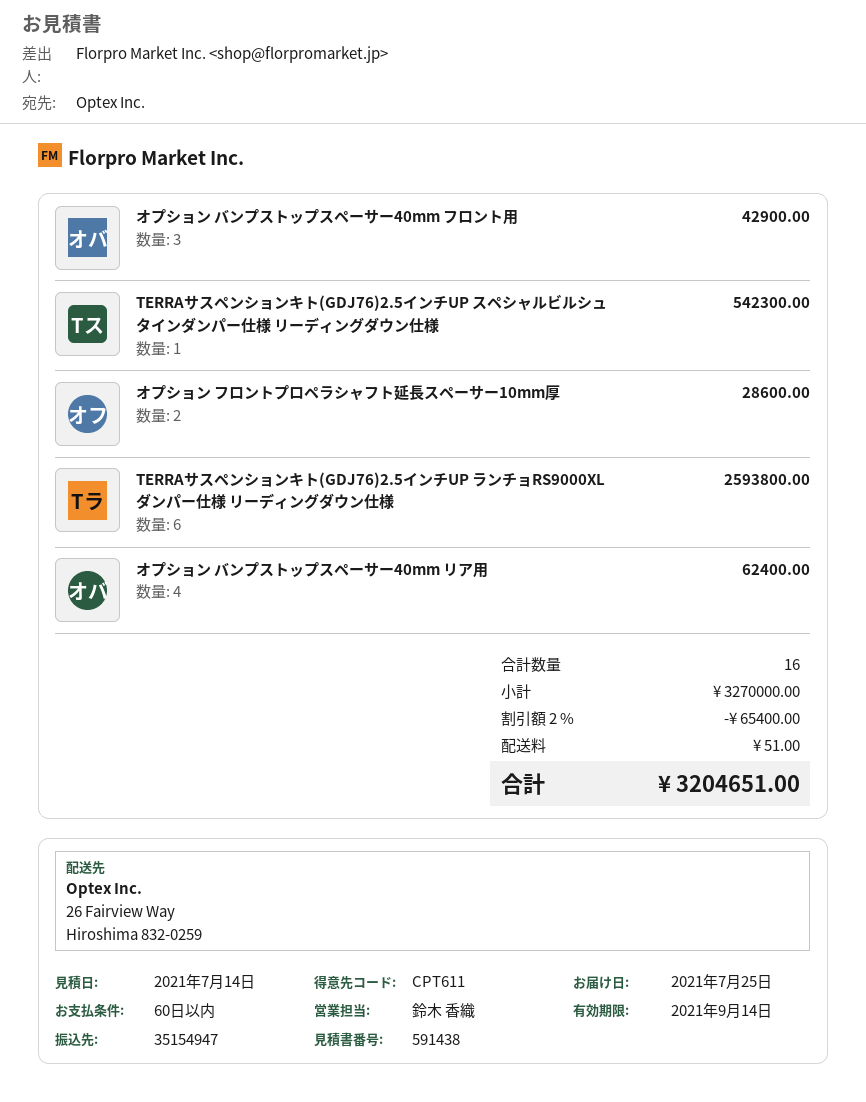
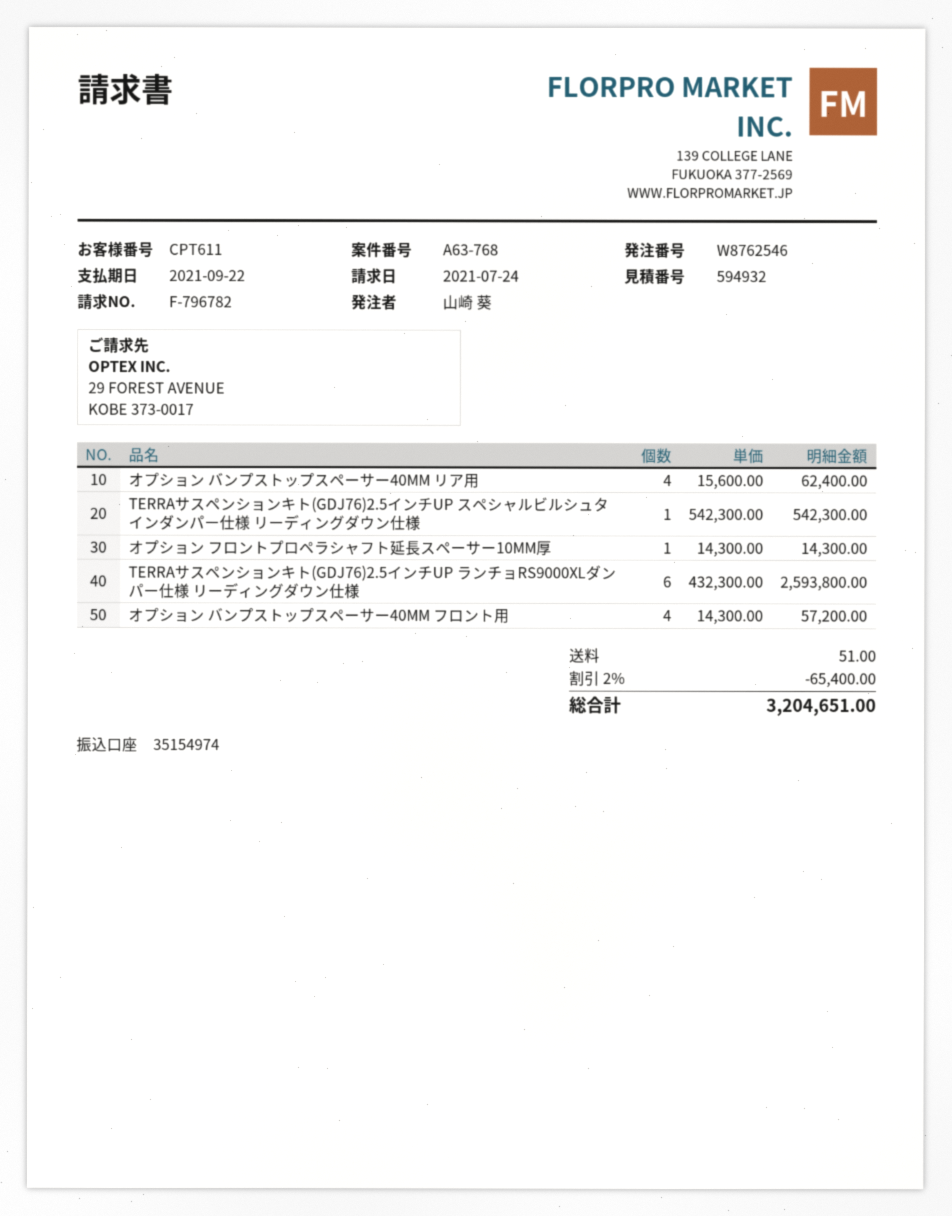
quote number: 591438 -> 594932
bank account: 35154947 -> 35154974
オプション バンプストップスペーサー40mm フロント用: 3 for 42900.00 -> 4 for 57200.00
オプション フロントプロペラシャフト延長スペーサー10mm厚: 2 for 28600.00 -> 1 for 14300.00

